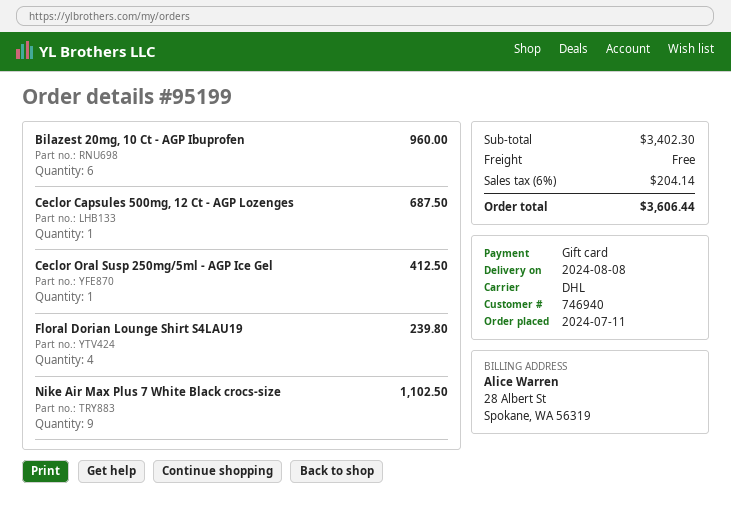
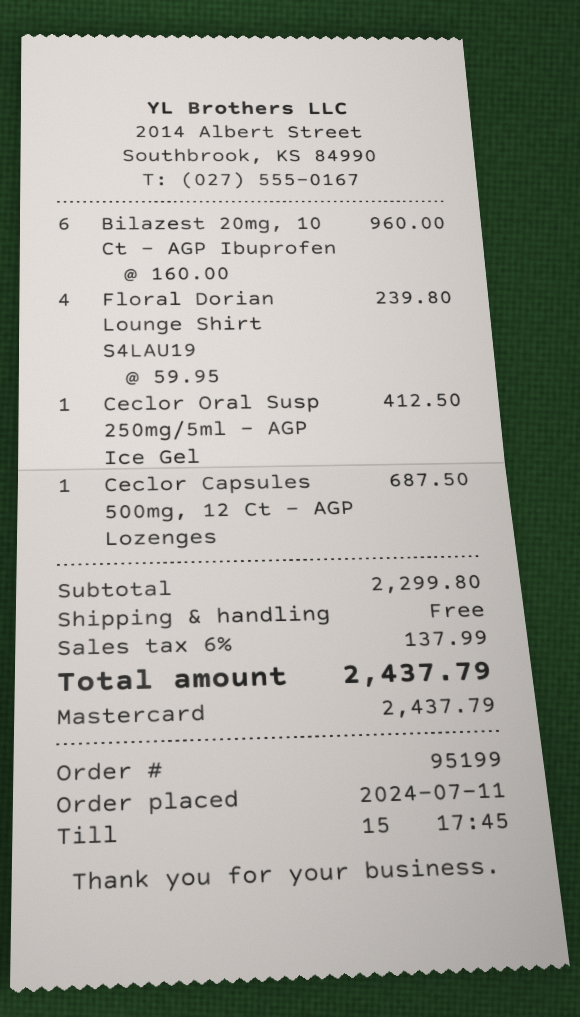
payment method: gift card -> Mastercard
Nike Air Max Plus 7 White Black crocs-size: 9 for 1102.50 -> none
subtotal: 3402.30 -> 2299.80
tax: 6% = 204.14 -> 6% = 137.99
total: 3606.44 -> 2437.79

